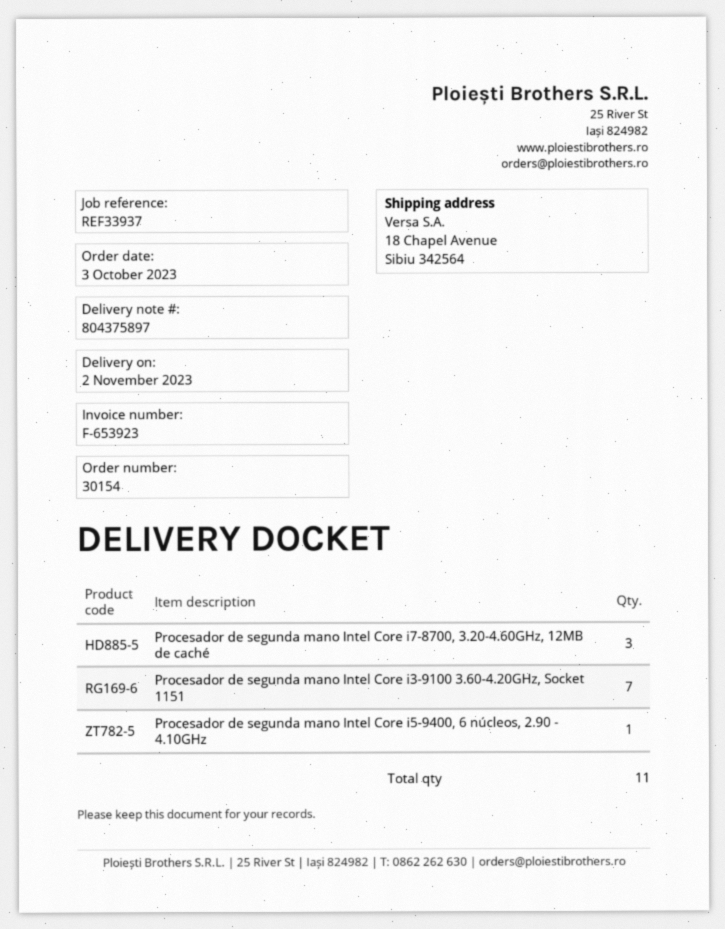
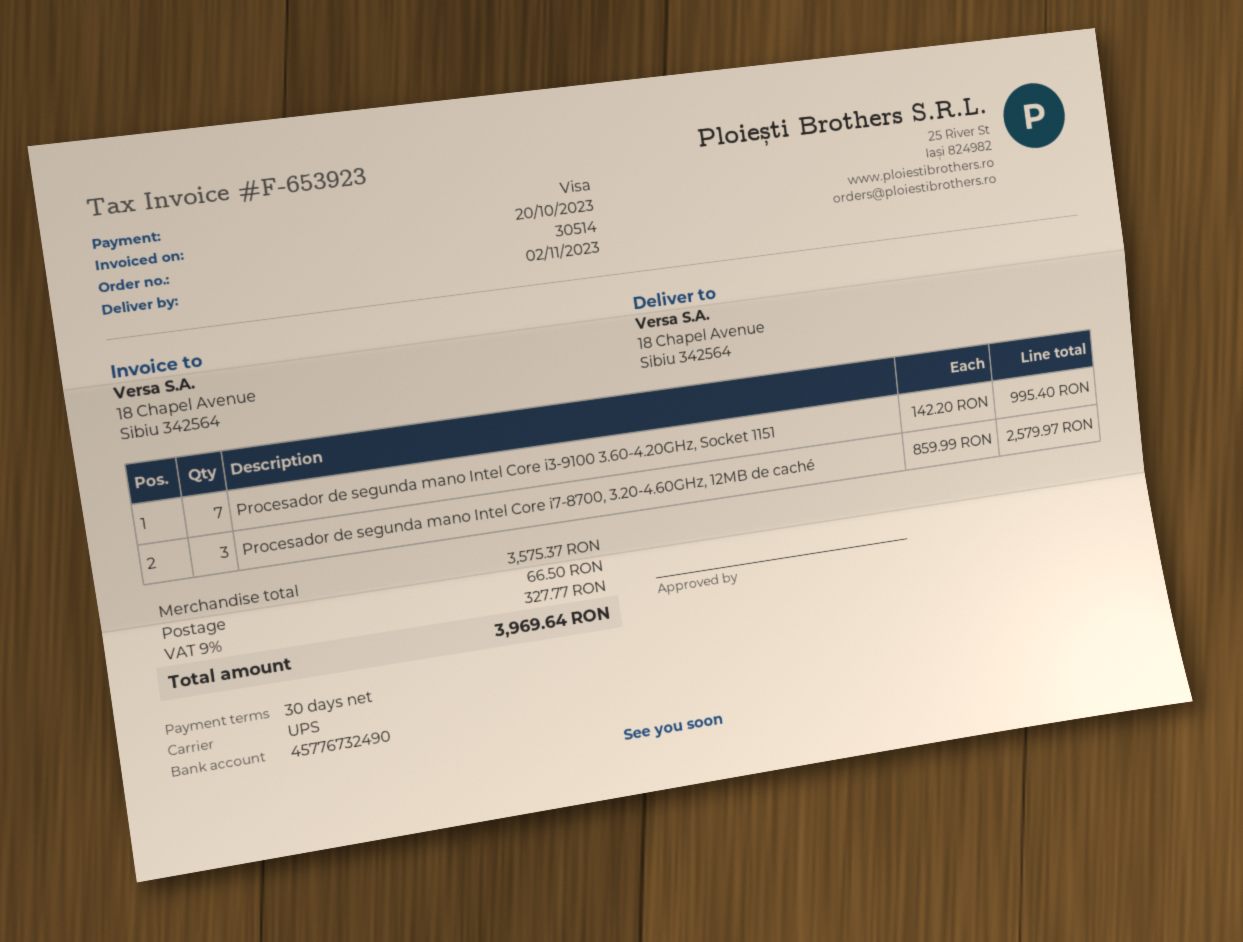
order number: 30154 -> 30514
Procesador de segunda mano Intel Core i5-9400, 6 núcleos, 2.90 - 4.10GHz: 1 -> none

